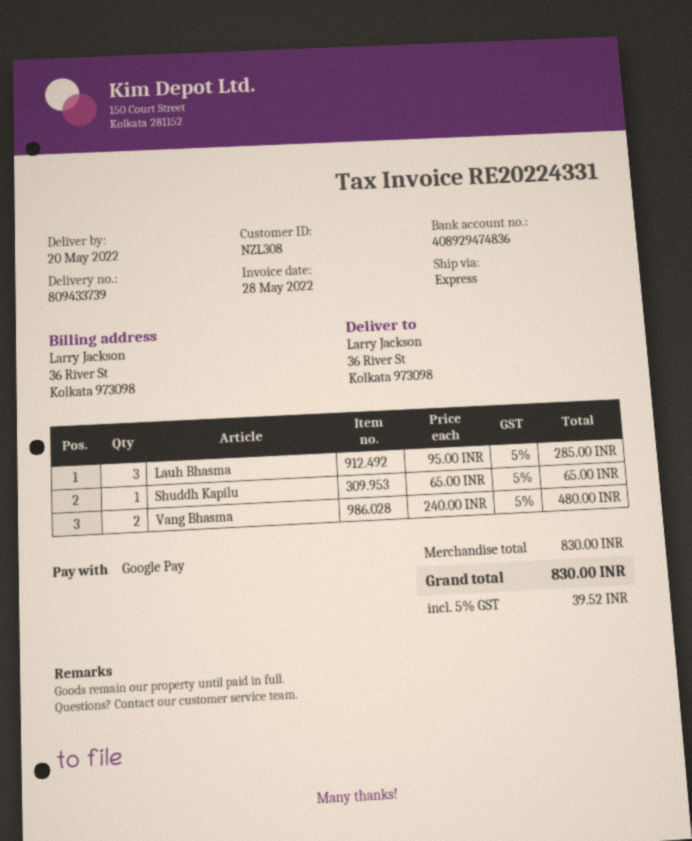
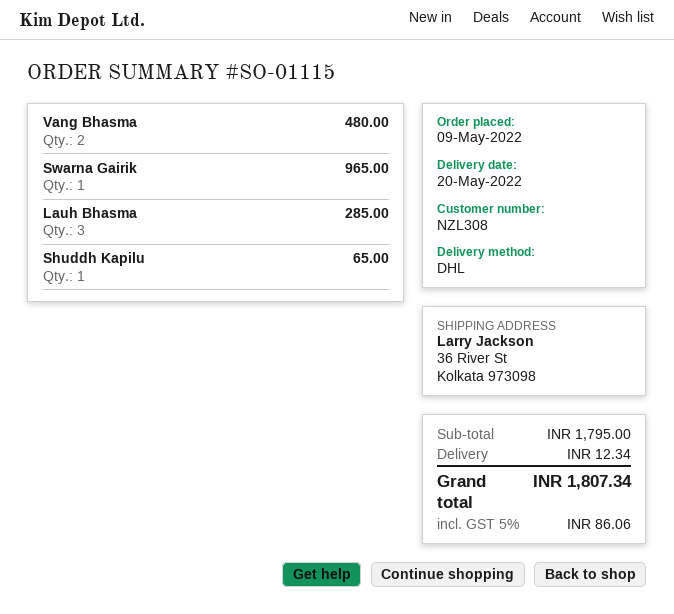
shipping method: express -> DHL
Swarna Gairik: none -> 1 for 965.00
subtotal: 830.00 -> 1795.00
shipping: none -> 12.34
tax: 5% = 39.52 -> 5% = 86.06
total: 830.00 -> 1807.34

